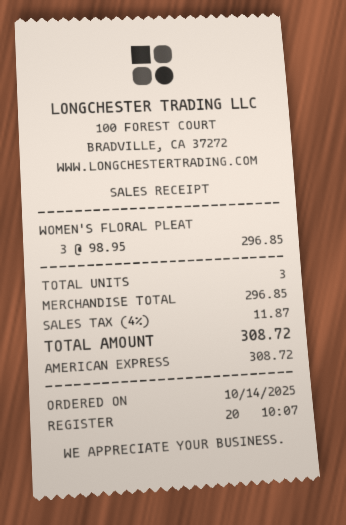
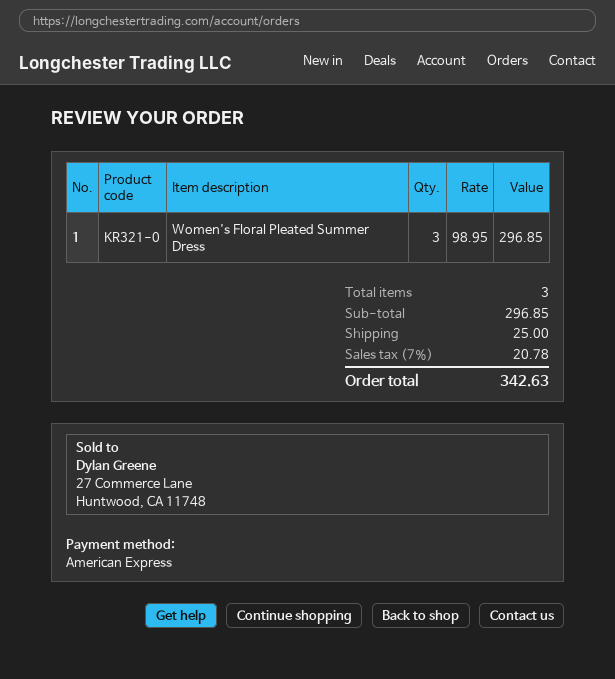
shipping: none -> 25.00
tax: 4% = 11.87 -> 7% = 20.78
total: 308.72 -> 342.63

